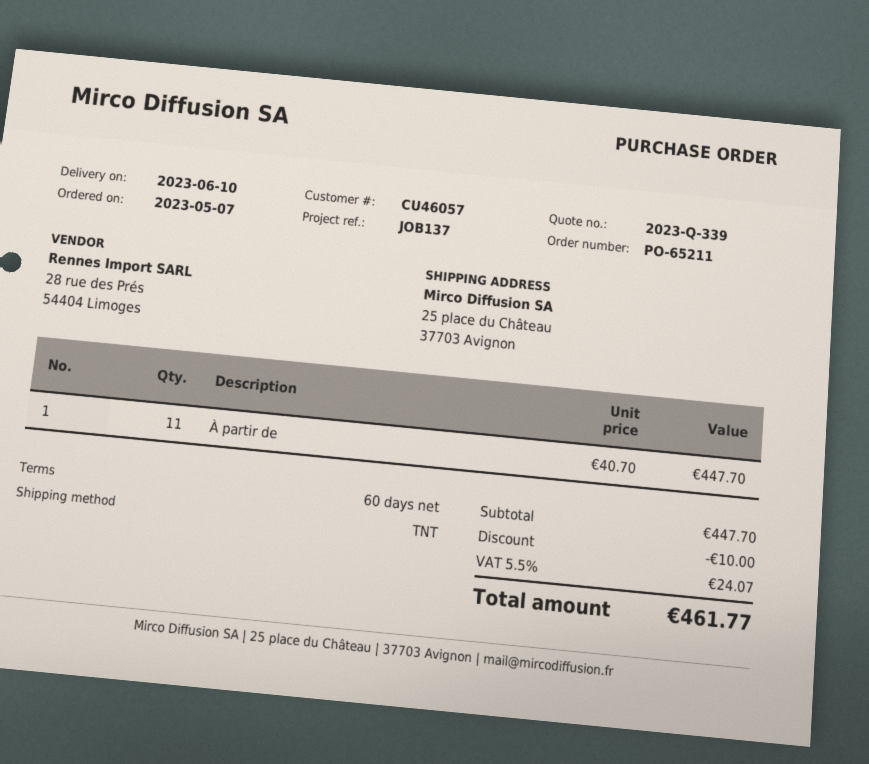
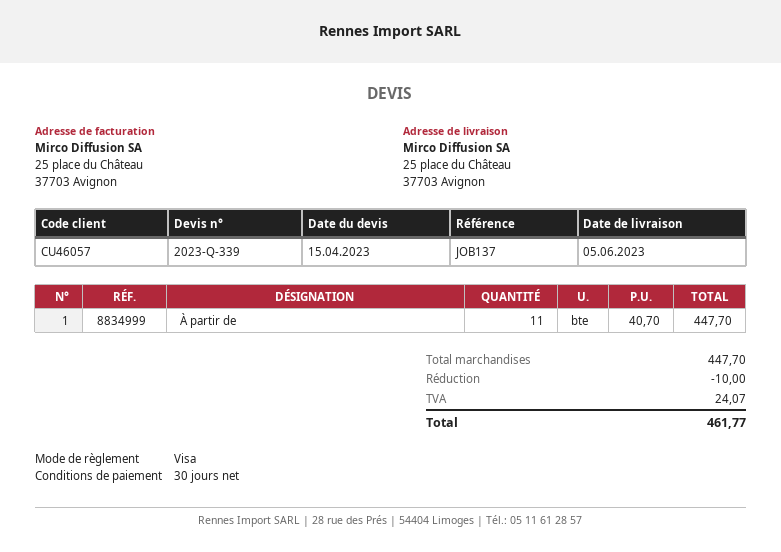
delivery date: 2023-06-10 -> 2023-06-05
payment terms: 60 days -> 30 days

